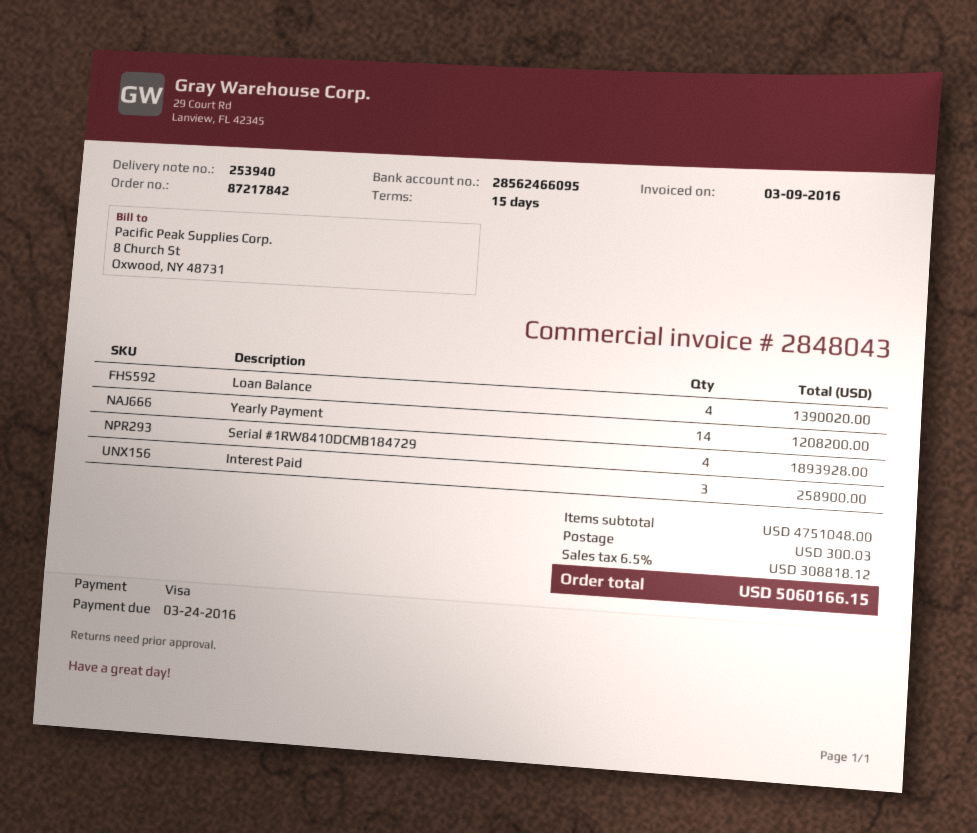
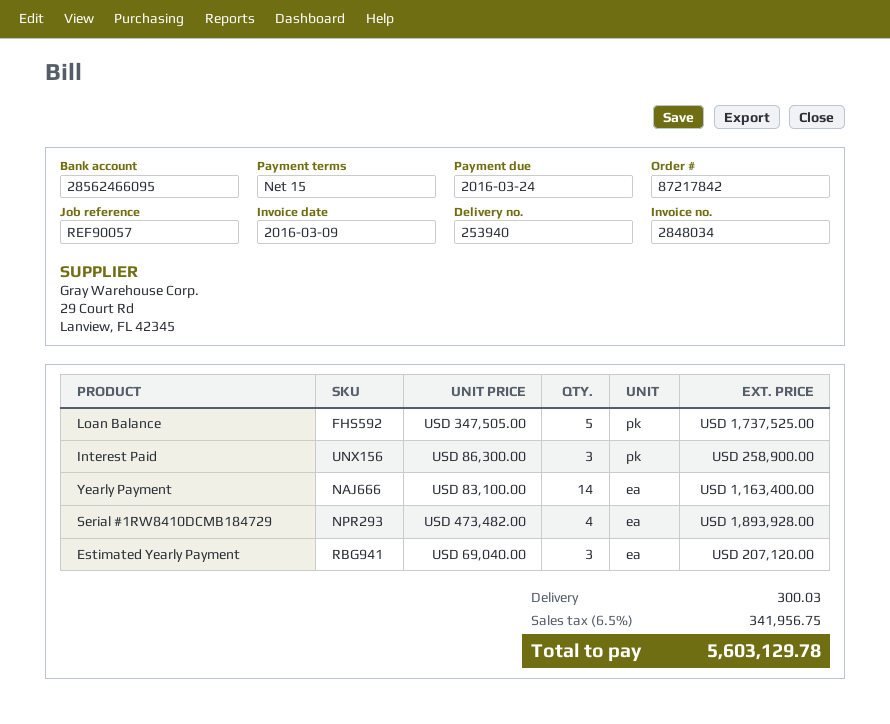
invoice number: 2848043 -> 2848034
Loan Balance: 4 for 1390020.00 -> 5 for 1737525.00
Yearly Payment: 14 for 1208200.00 -> 14 for 1163400.00
Estimated Yearly Payment: none -> 3 for 207120.00
tax: 6.5% = 308818.12 -> 6.5% = 341956.75
total: 5060166.15 -> 5603129.78

